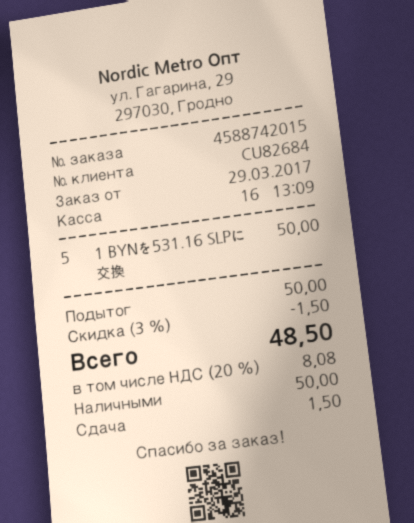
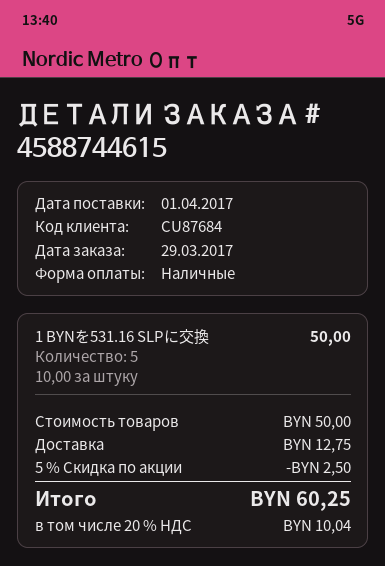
order number: 4588742015 -> 4588744615
customer number: CU82684 -> CU87684
discount: 3% = 1.50 -> 5% = 2.50
shipping: none -> 12.75
tax: 20% = 8.08 -> 20% = 10.04
total: 48.50 -> 60.25

